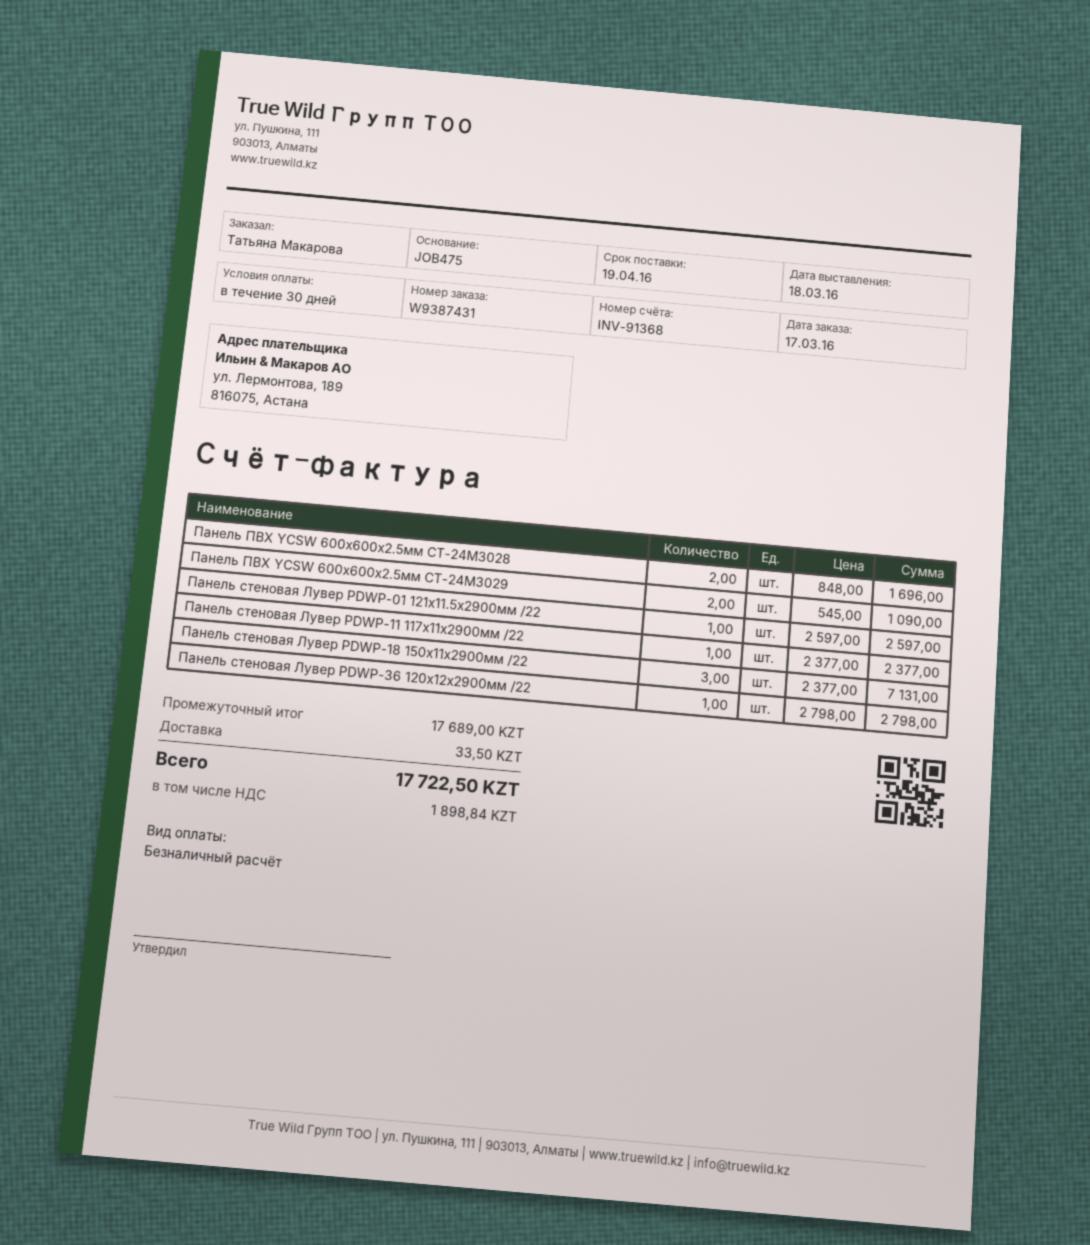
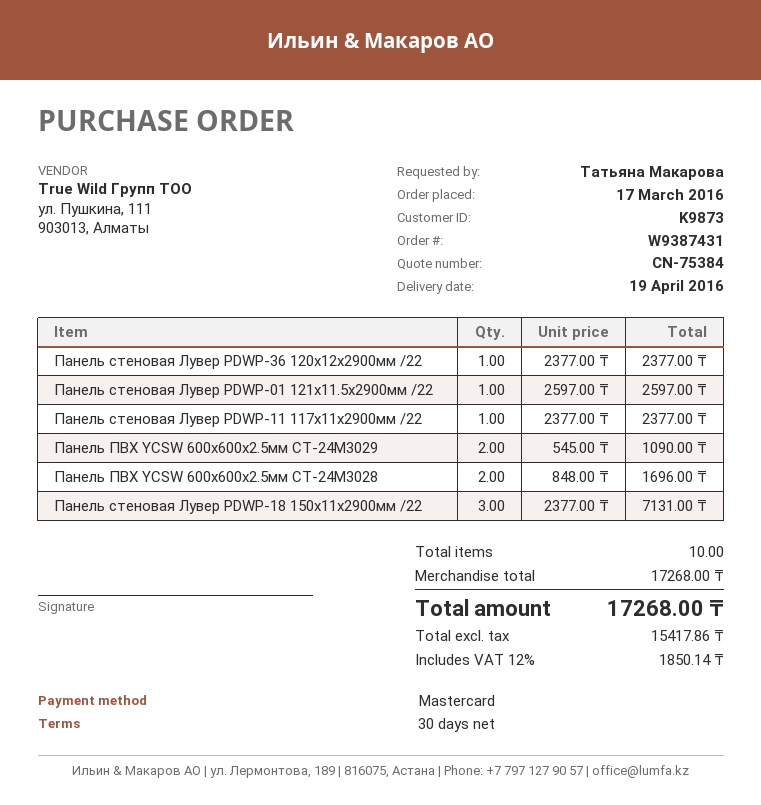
payment method: bank transfer -> Mastercard
Панель стеновая Лувер PDWP-36 120x12x2900мм /22: 1 x 2798.00 = 2798.00 -> 1 x 2377.00 = 2377.00
subtotal: 17689.00 -> 17268.00
shipping: 33.50 -> none
tax: 1898.84 -> 1850.14
total: 17722.50 -> 17268.00

